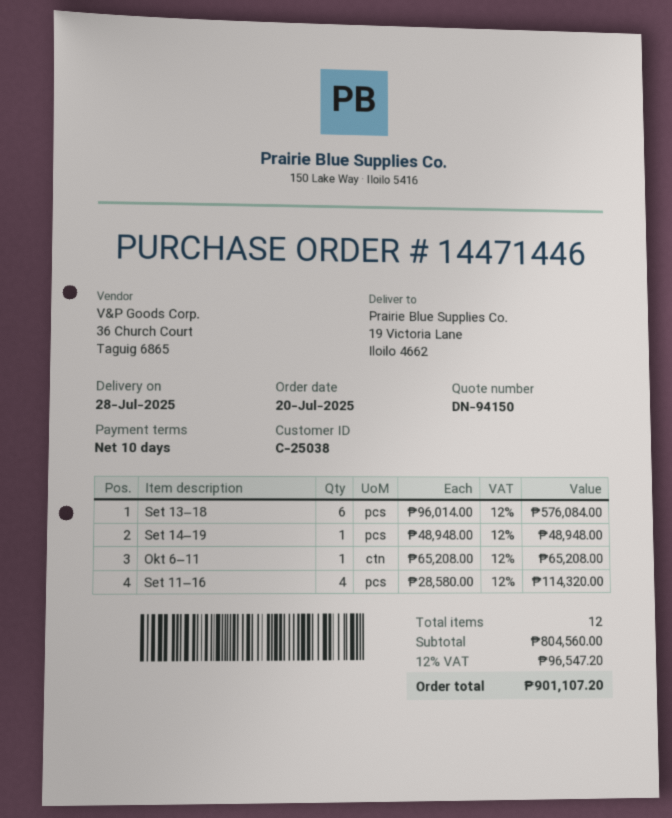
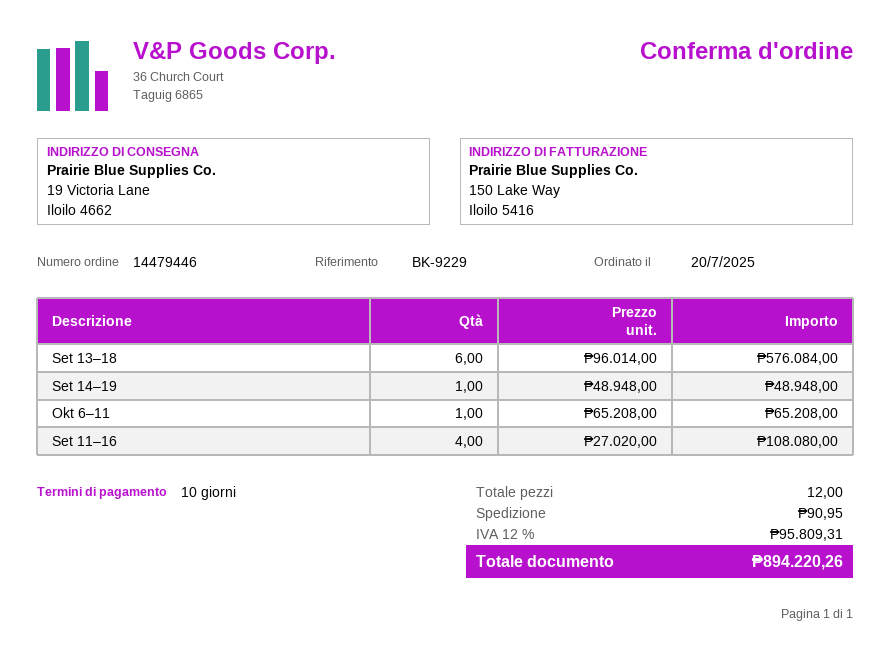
order number: 14471446 -> 14479446
Set 11–16: 4 x 28580.00 = 114320.00 -> 4 x 27020.00 = 108080.00
shipping: none -> 90.95
tax: 12% = 96547.20 -> 12% = 95809.31
total: 901107.20 -> 894220.26

